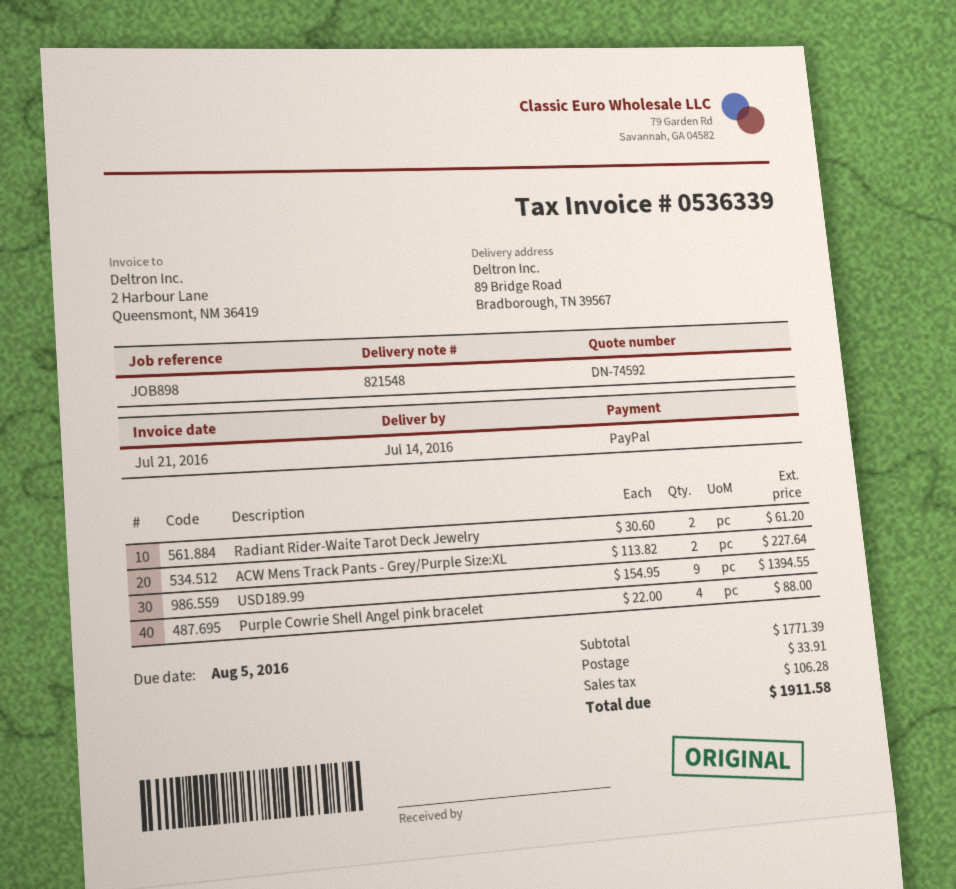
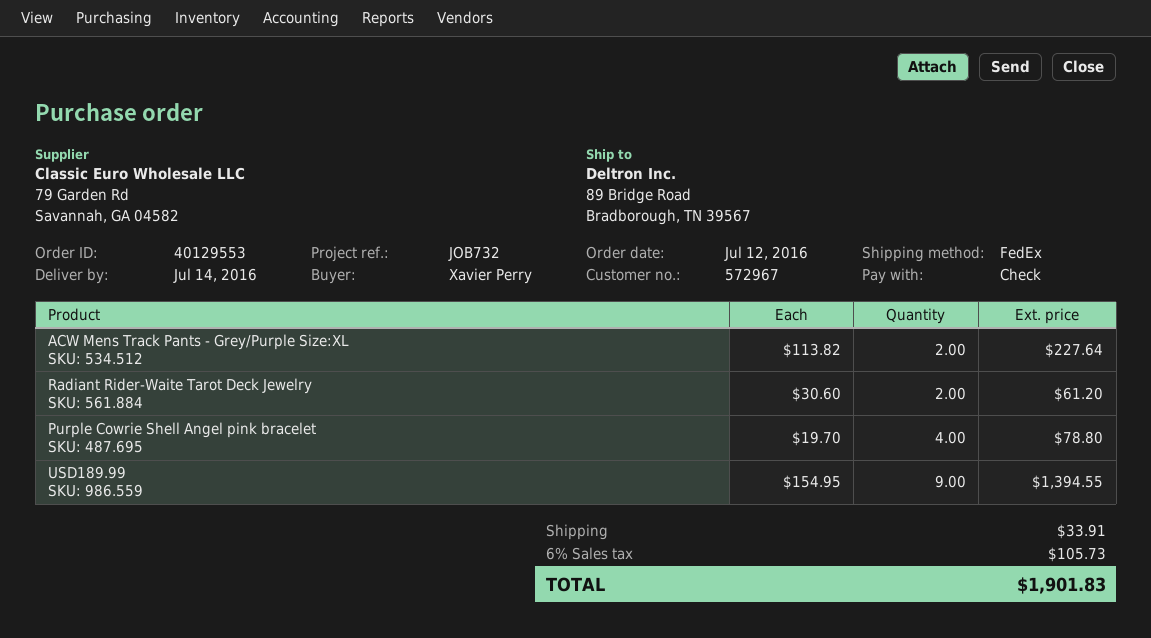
reference: JOB898 -> JOB732
payment method: PayPal -> cheque
Purple Cowrie Shell Angel pink bracelet: 4 x 22.00 = 88.00 -> 4 x 19.70 = 78.80
tax: 106.28 -> 105.73
total: 1911.58 -> 1901.83

